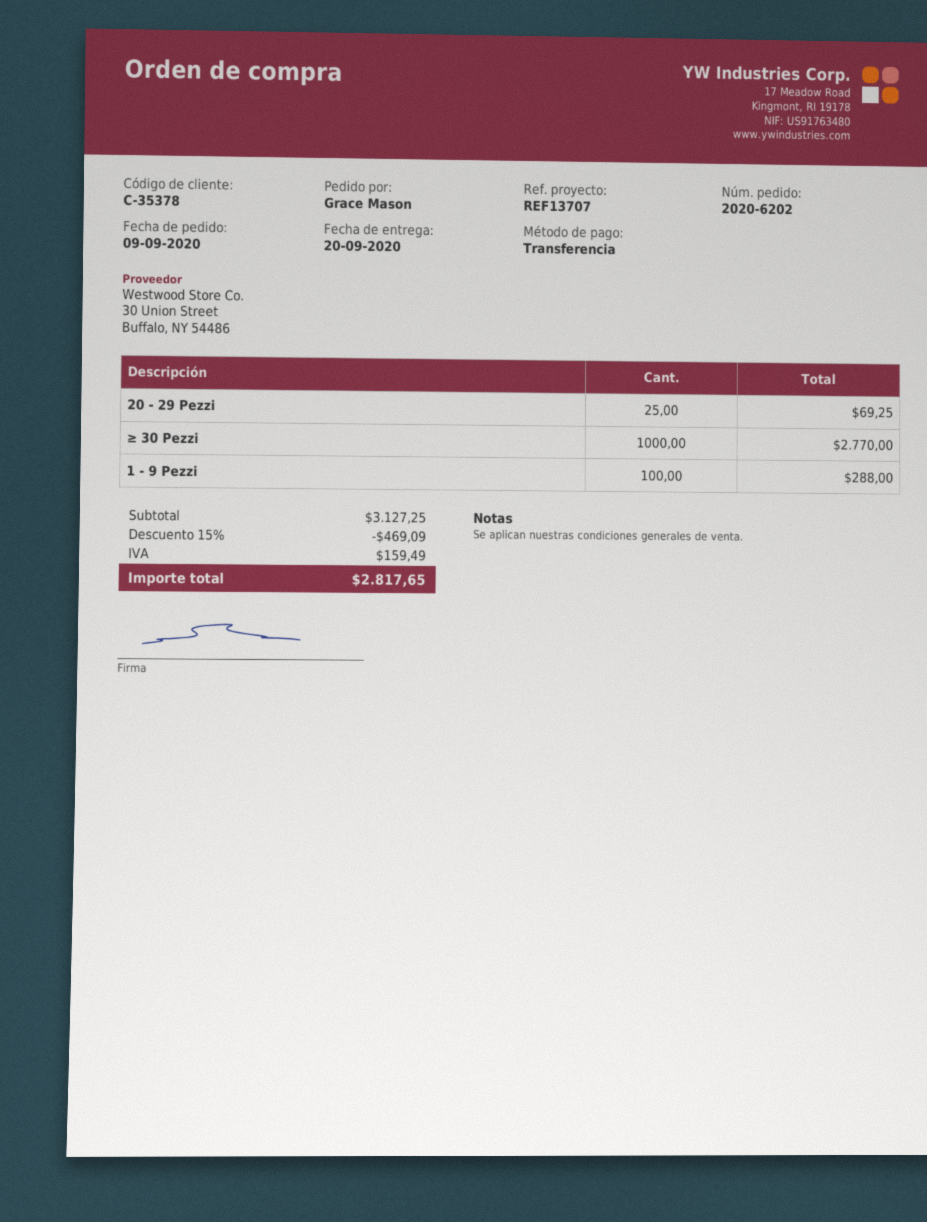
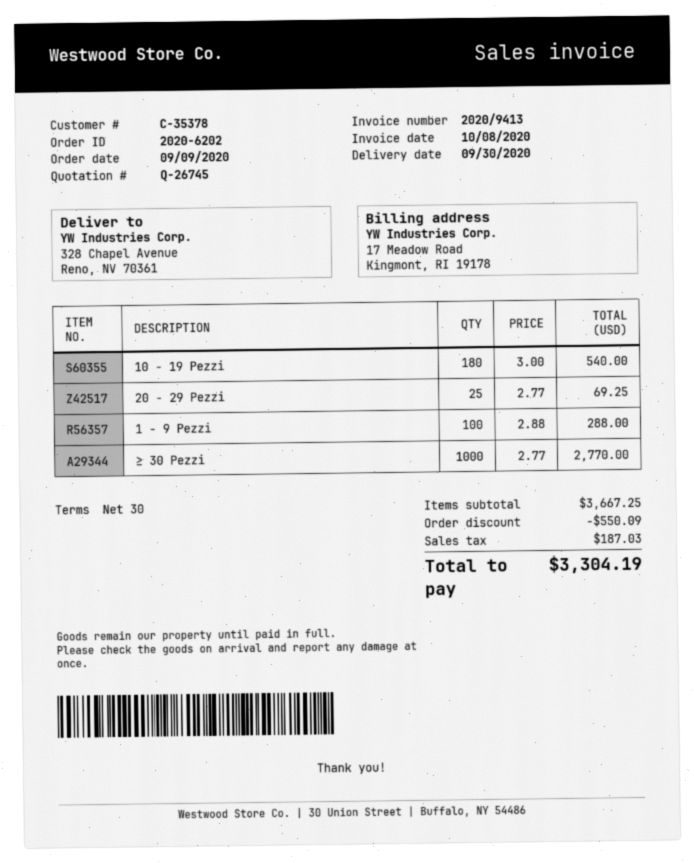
delivery date: 2020-09-20 -> 2020-09-30
10 - 19 Pezzi: none -> 180 for 540.00
subtotal: 3127.25 -> 3667.25
discount: 469.09 -> 550.09
tax: 159.49 -> 187.03
total: 2817.65 -> 3304.19

